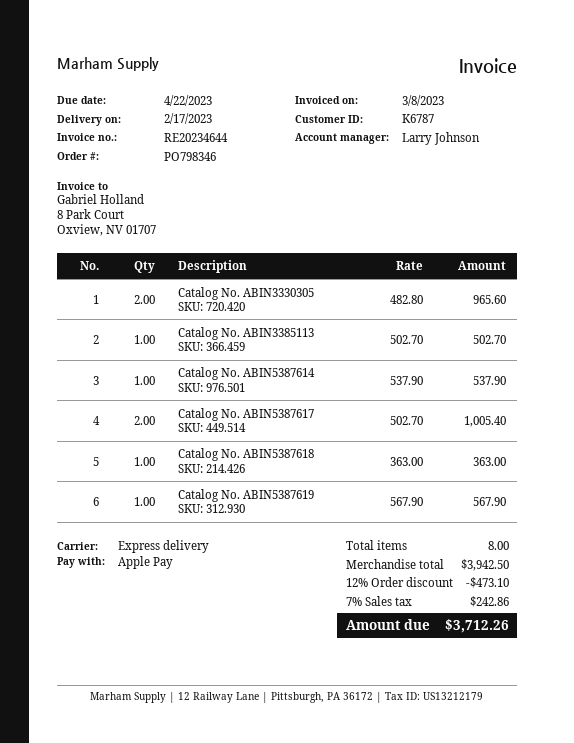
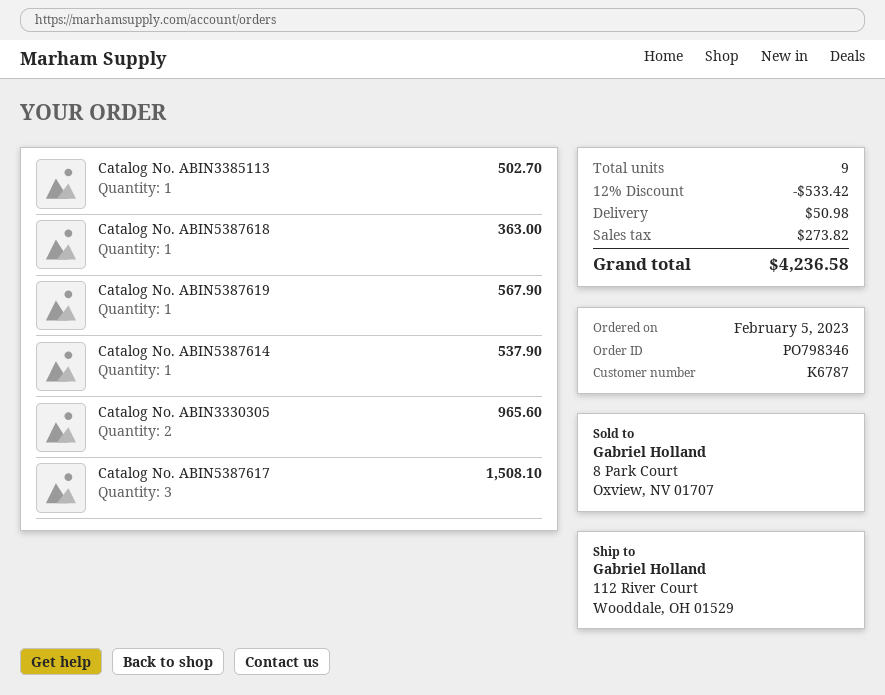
Catalog No. ABIN5387617: 2 for 1005.40 -> 3 for 1508.10
total quantity: 8 -> 9
discount: 12% = 473.10 -> 12% = 533.42
shipping: none -> 50.98
tax: 242.86 -> 273.82
total: 3712.26 -> 4236.58

